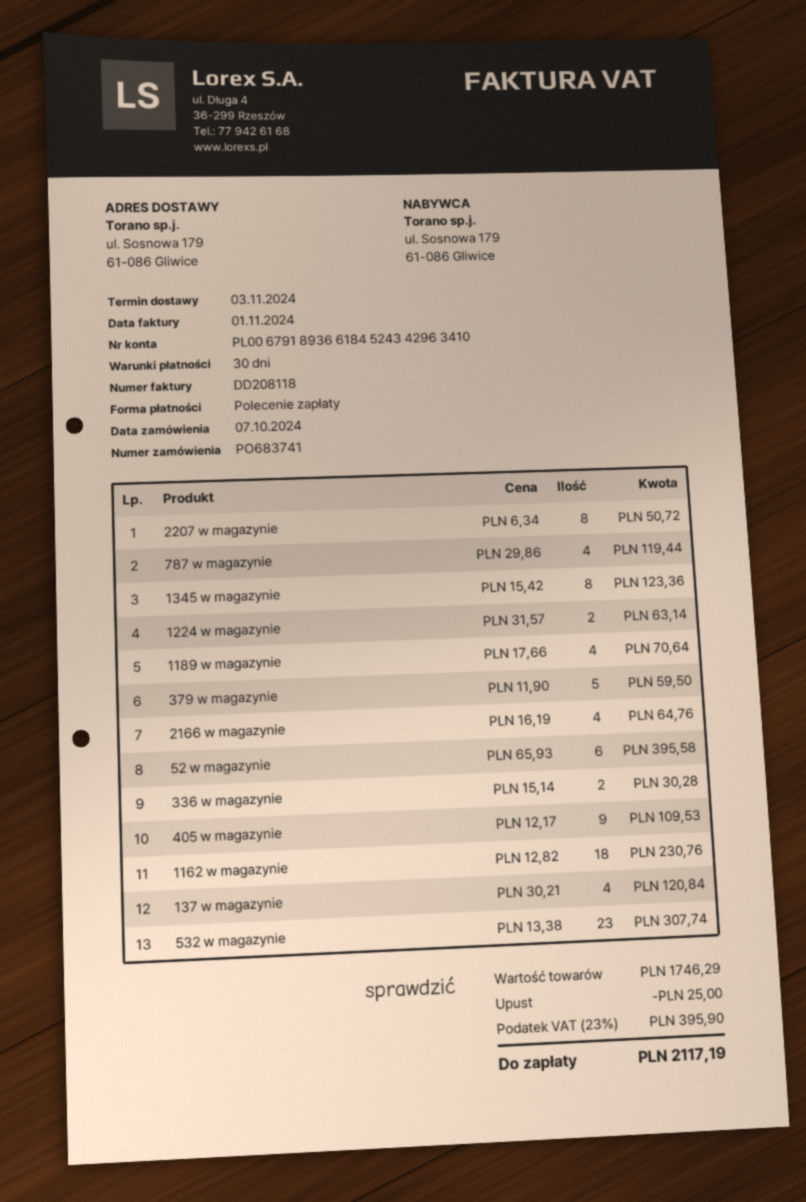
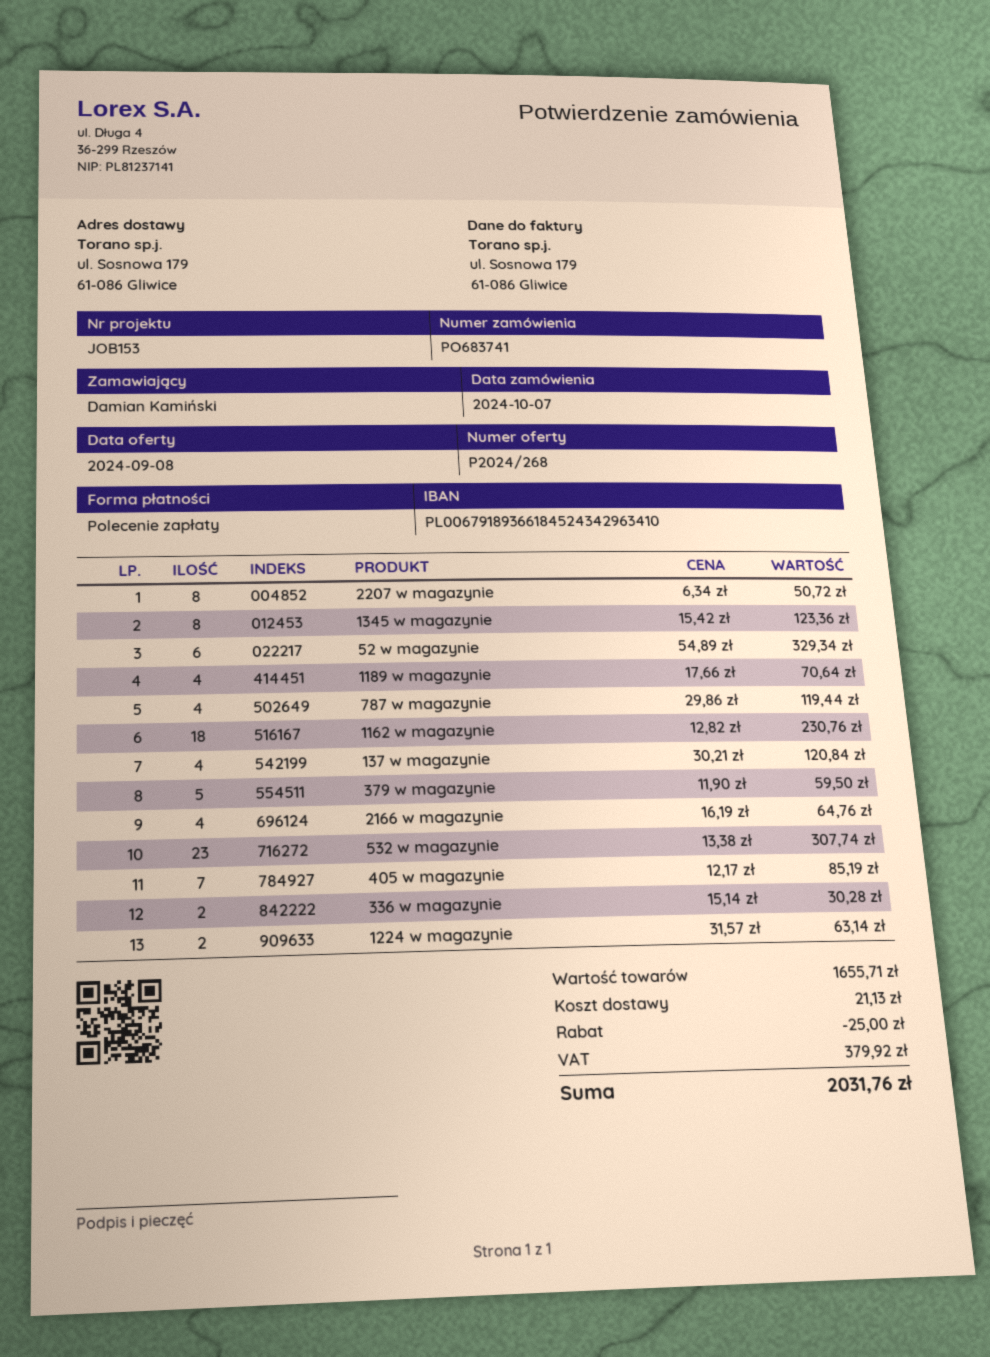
52 w magazynie: 6 x 65.93 = 395.58 -> 6 x 54.89 = 329.34
405 w magazynie: 9 x 12.17 = 109.53 -> 7 x 12.17 = 85.19
subtotal: 1746.29 -> 1655.71
shipping: none -> 21.13
tax: 395.90 -> 379.92
total: 2117.19 -> 2031.76

